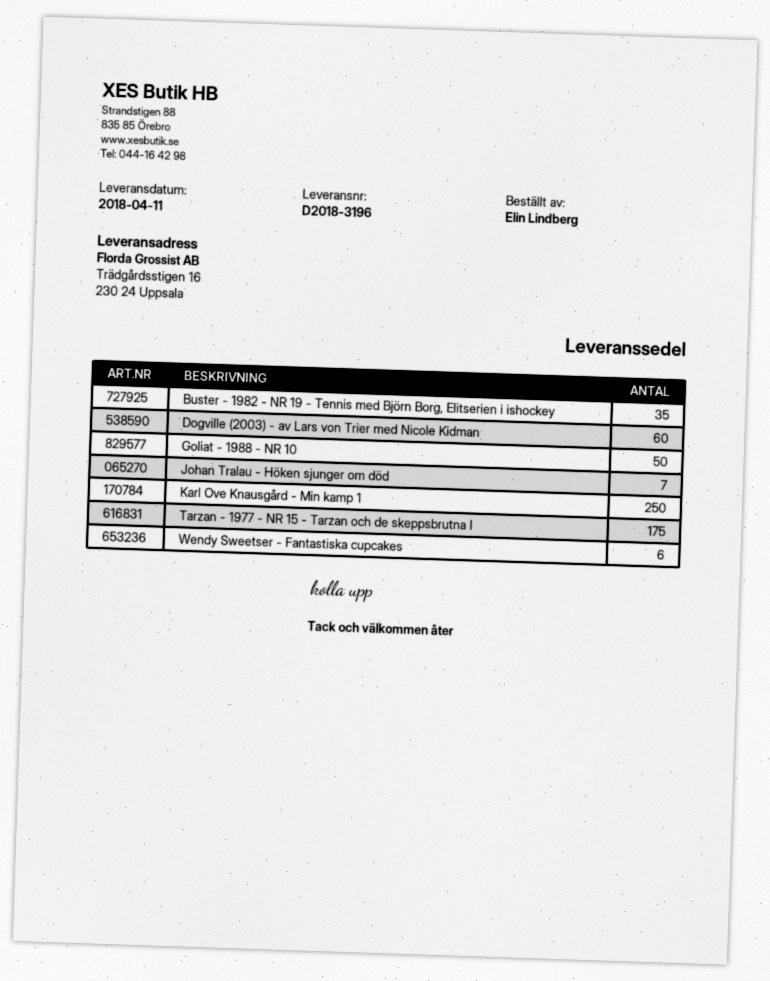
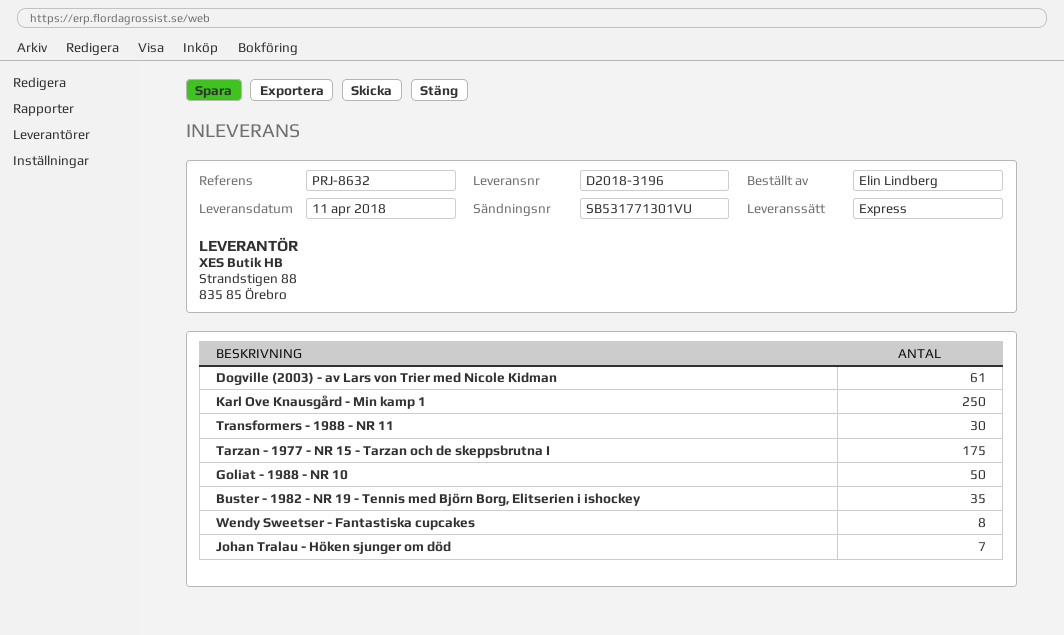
Dogville (2003) - av Lars von Trier med Nicole Kidman: 60 -> 61
Wendy Sweetser - Fantastiska cupcakes: 6 -> 8
Transformers - 1988 - NR 11: none -> 30

